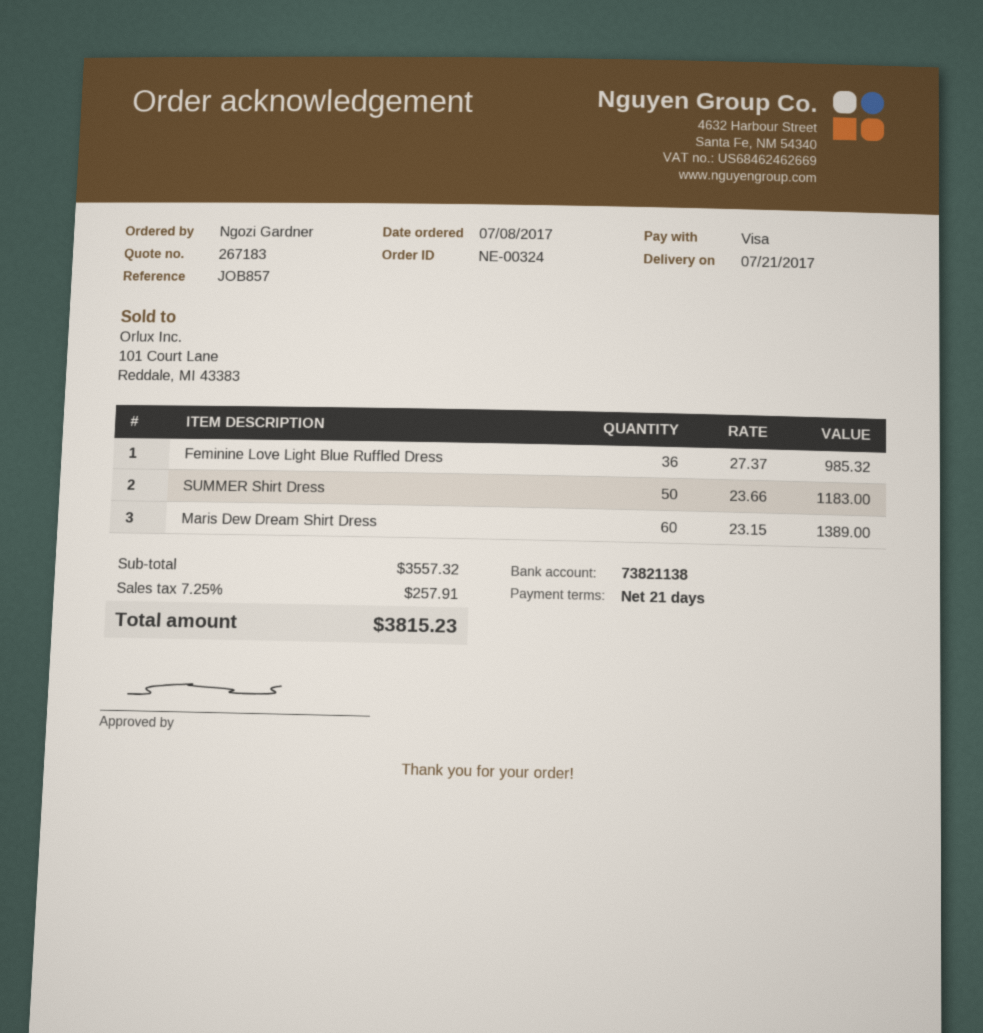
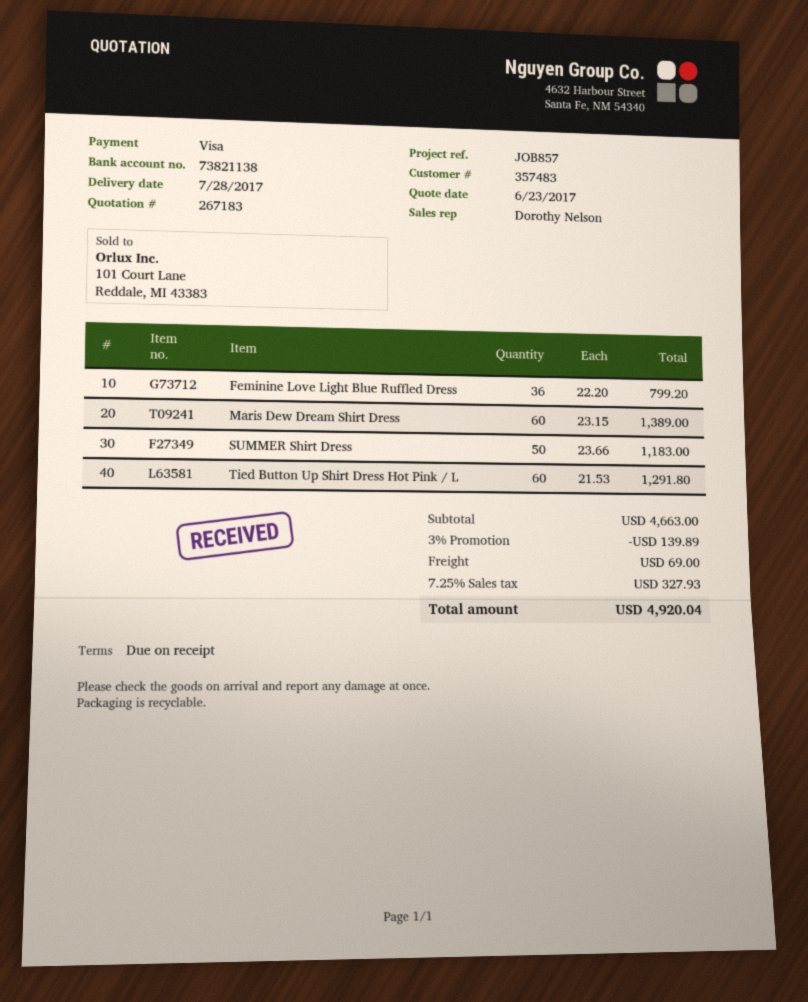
delivery date: 2017-07-21 -> 2017-07-28
payment terms: 21 days -> on receipt
Feminine Love Light Blue Ruffled Dress: 36 x 27.37 = 985.32 -> 36 x 22.20 = 799.20
Tied Button Up Shirt Dress Hot Pink / L: none -> 60 x 21.53 = 1291.80
subtotal: 3557.32 -> 4663.00
discount: none -> 3% = 139.89
shipping: none -> 69.00
tax: 7.25% = 257.91 -> 7.25% = 327.93
total: 3815.23 -> 4920.04

